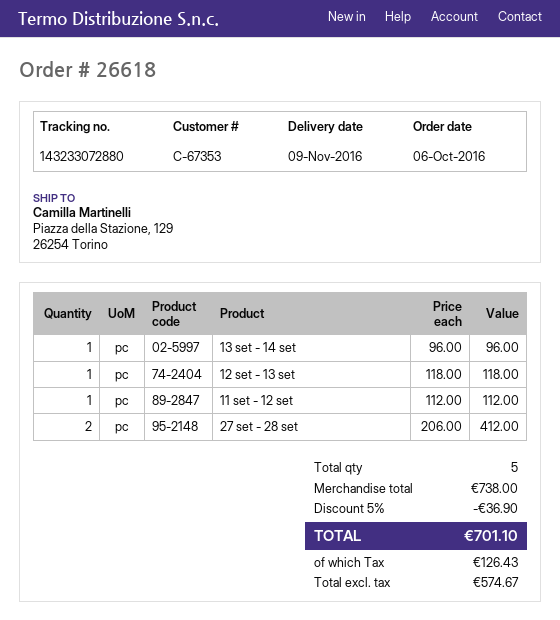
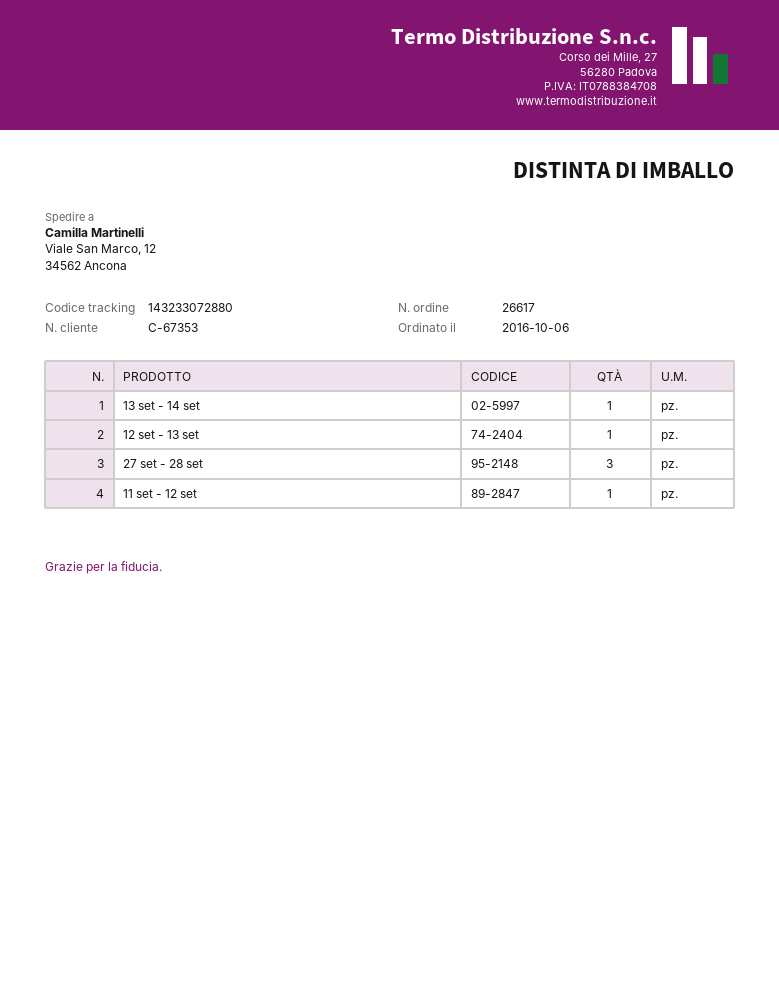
order number: 26618 -> 26617
ship to: Piazza della Stazione, 129, 26254 Torino -> Viale San Marco, 12, 34562 Ancona
27 set - 28 set: 2 -> 3

